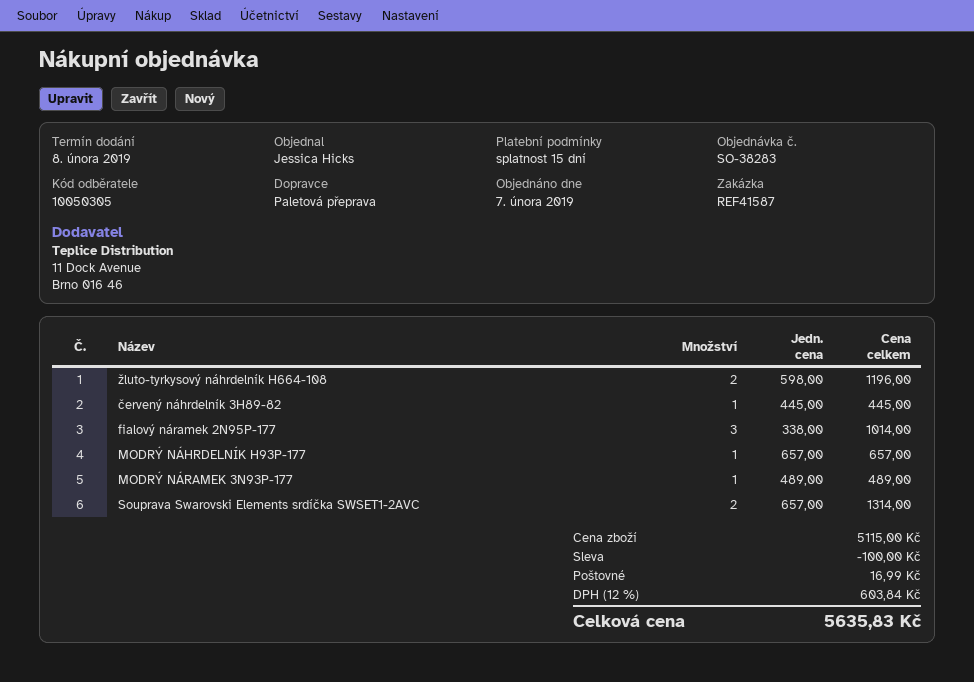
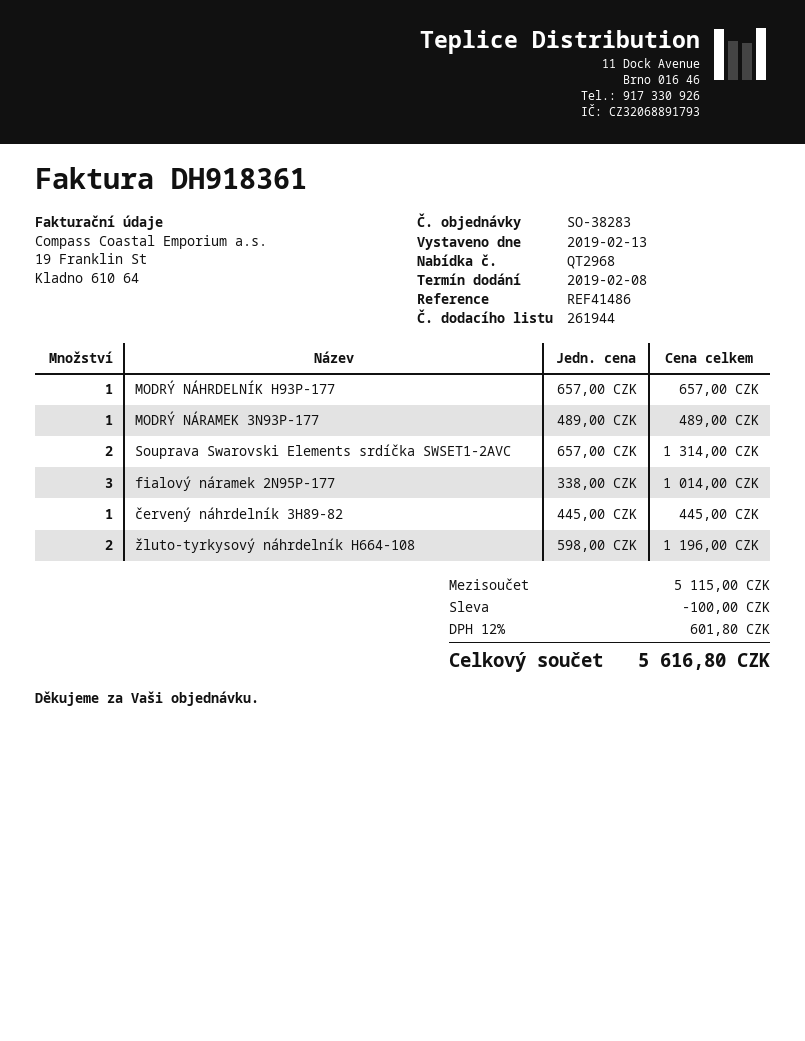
reference: REF41587 -> REF41486
shipping: 16.99 -> none
tax: 12% = 603.84 -> 12% = 601.80
total: 5635.83 -> 5616.80

